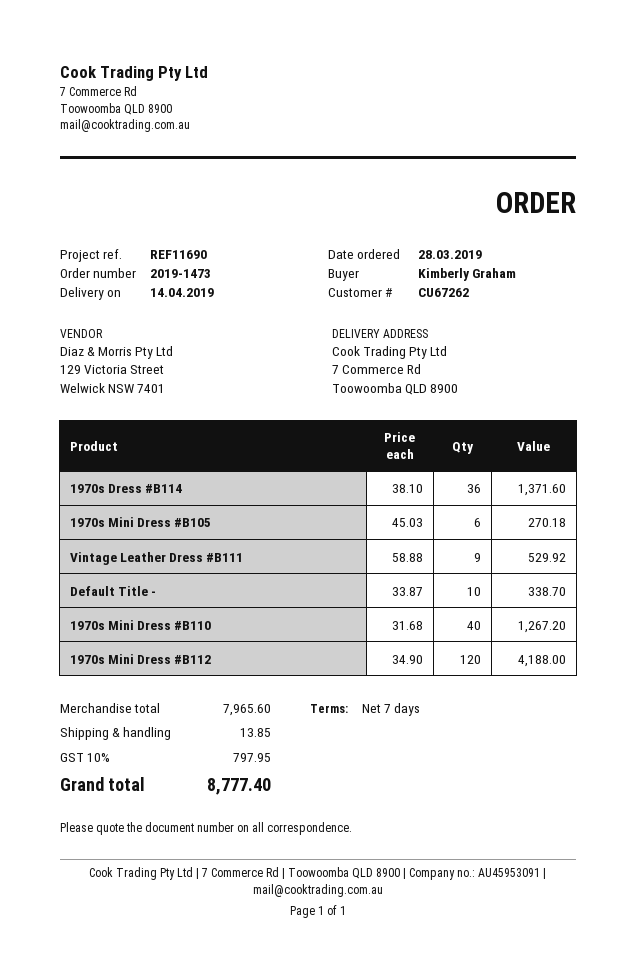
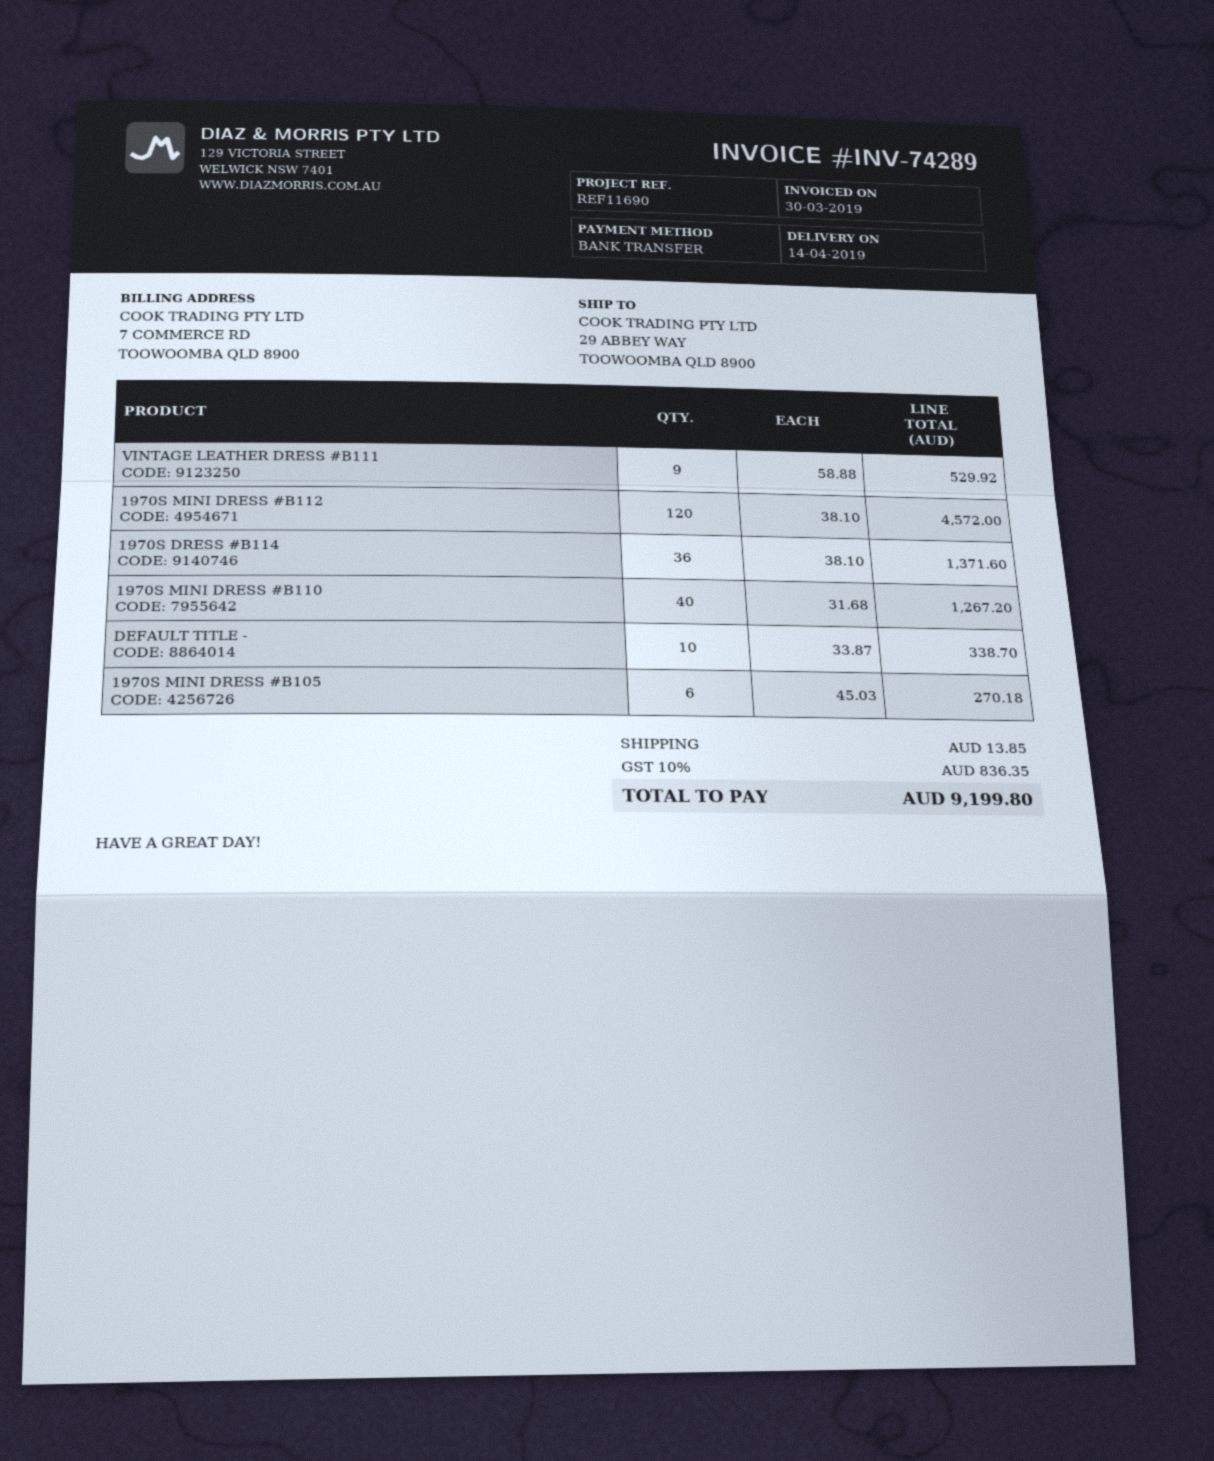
ship to: 7 Commerce Rd, Toowoomba QLD 8900 -> 29 ABBEY WAY, TOOWOOMBA QLD 8900
1970s Mini Dress #B112: 120 x 34.90 = 4188.00 -> 120 x 38.10 = 4572.00
tax: 10% = 797.95 -> 10% = 836.35
total: 8777.40 -> 9199.80

